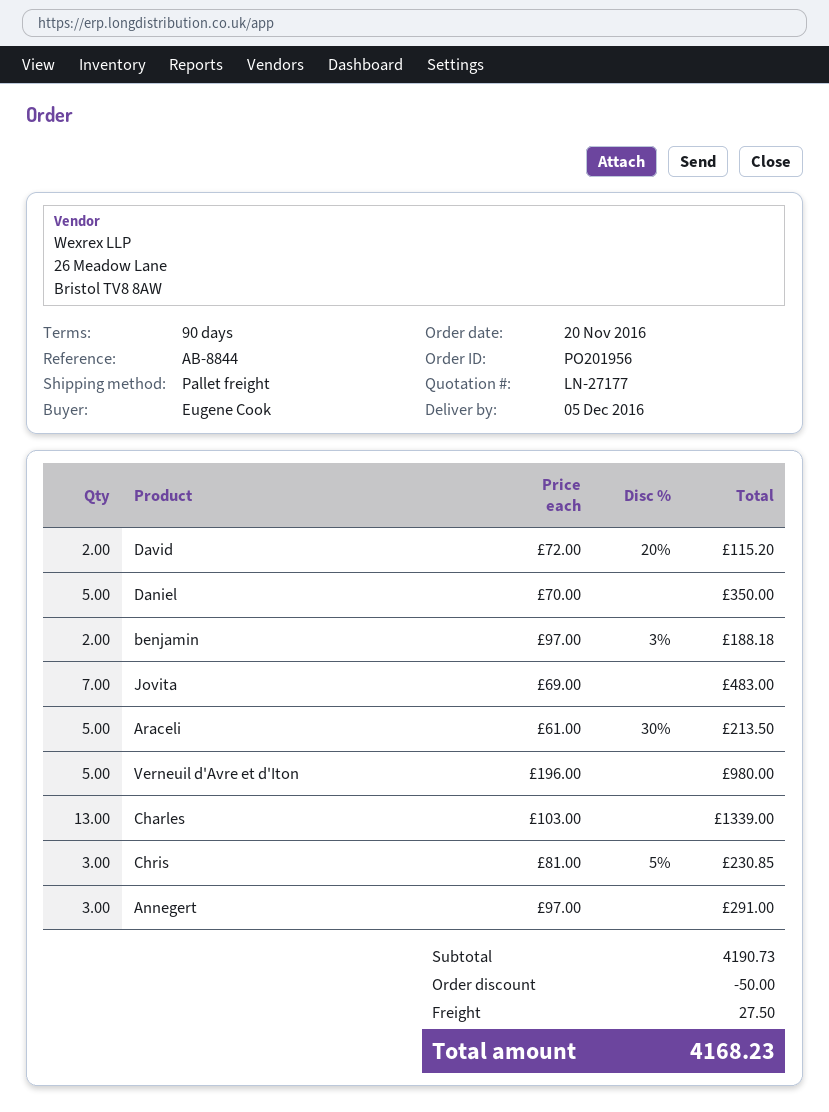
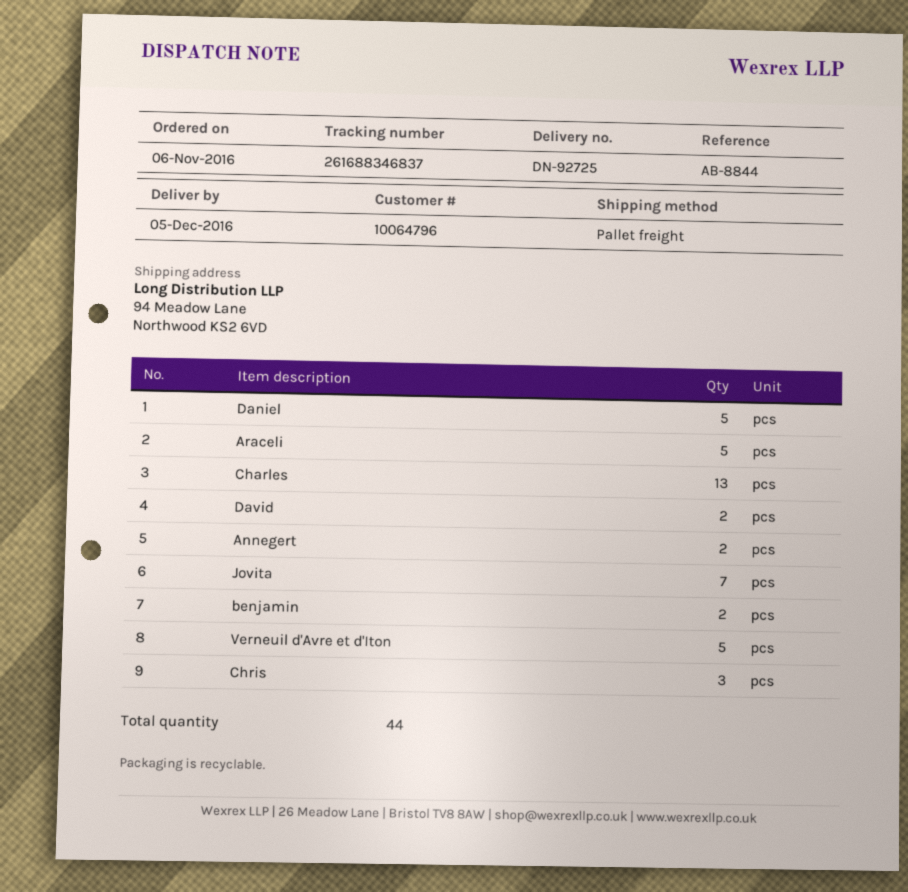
order date: 2016-11-20 -> 2016-11-06
Annegert: 3 -> 2

